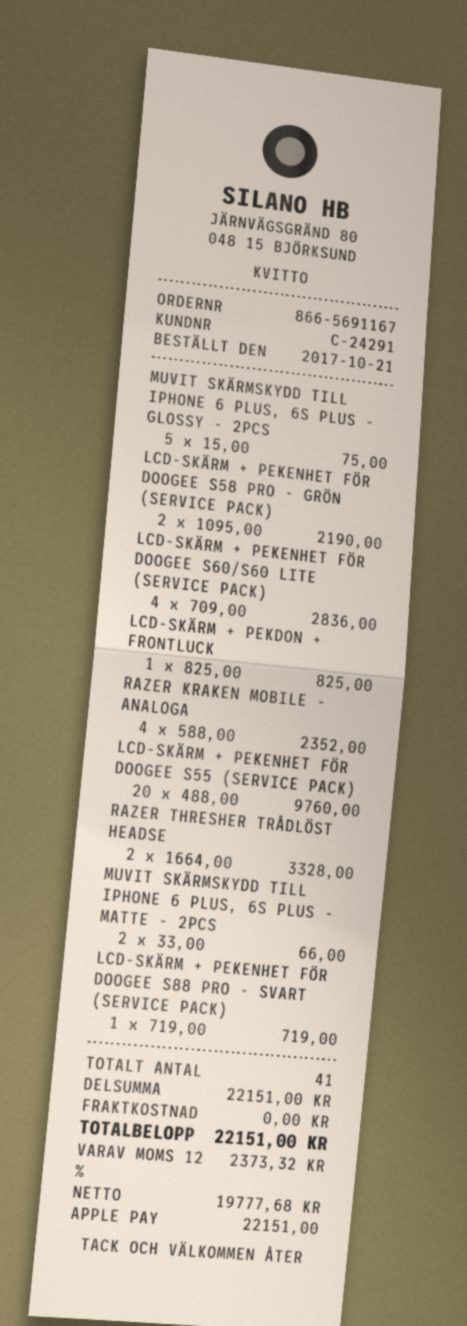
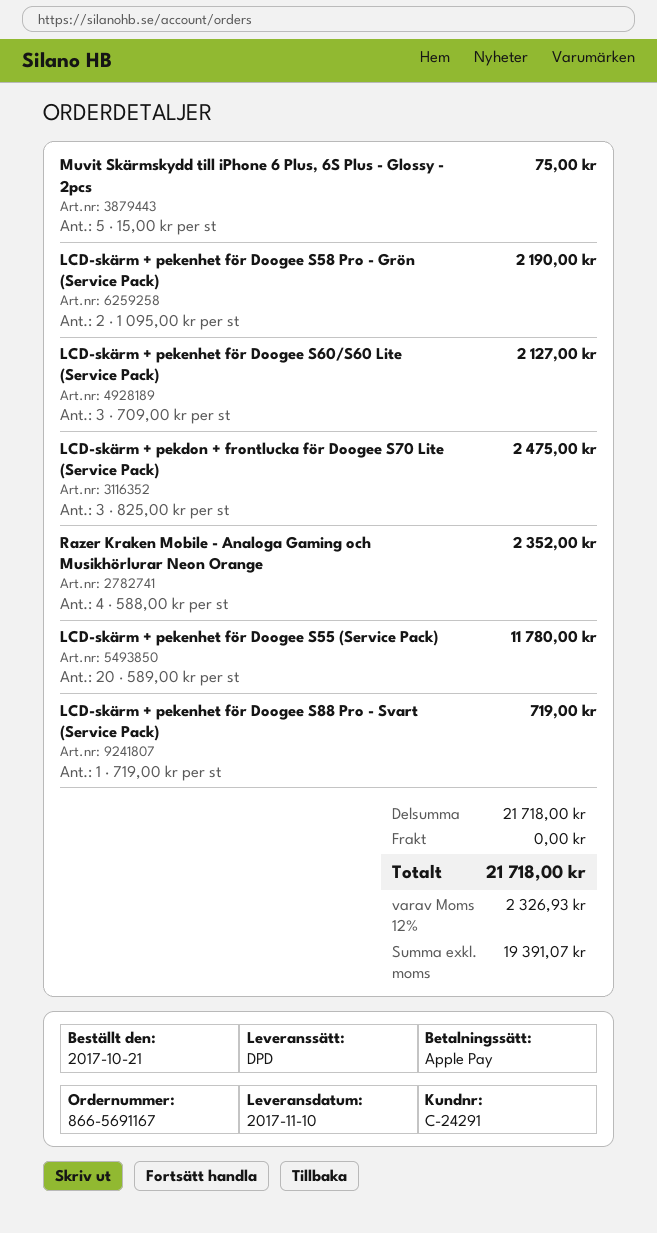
LCD-SKÄRM + PEKENHET FÖR DOOGEE S60/S60 LITE (SERVICE PACK): 4 x 709.00 = 2836.00 -> 3 x 709.00 = 2127.00
LCD-SKÄRM + PEKDON + FRONTLUCK: 1 x 825.00 = 825.00 -> 3 x 825.00 = 2475.00
LCD-SKÄRM + PEKENHET FÖR DOOGEE S55 (SERVICE PACK): 20 x 488.00 = 9760.00 -> 20 x 589.00 = 11780.00
RAZER THRESHER TRÅDLÖST HEADSE: 2 x 1664.00 = 3328.00 -> none
MUVIT SKÄRMSKYDD TILL IPHONE 6 PLUS, 6S PLUS - MATTE - 2PCS: 2 x 33.00 = 66.00 -> none
subtotal: 22151.00 -> 21718.00
net: 19777.68 -> 19391.07
tax: 12% = 2373.32 -> 12% = 2326.93
total: 22151.00 -> 21718.00

